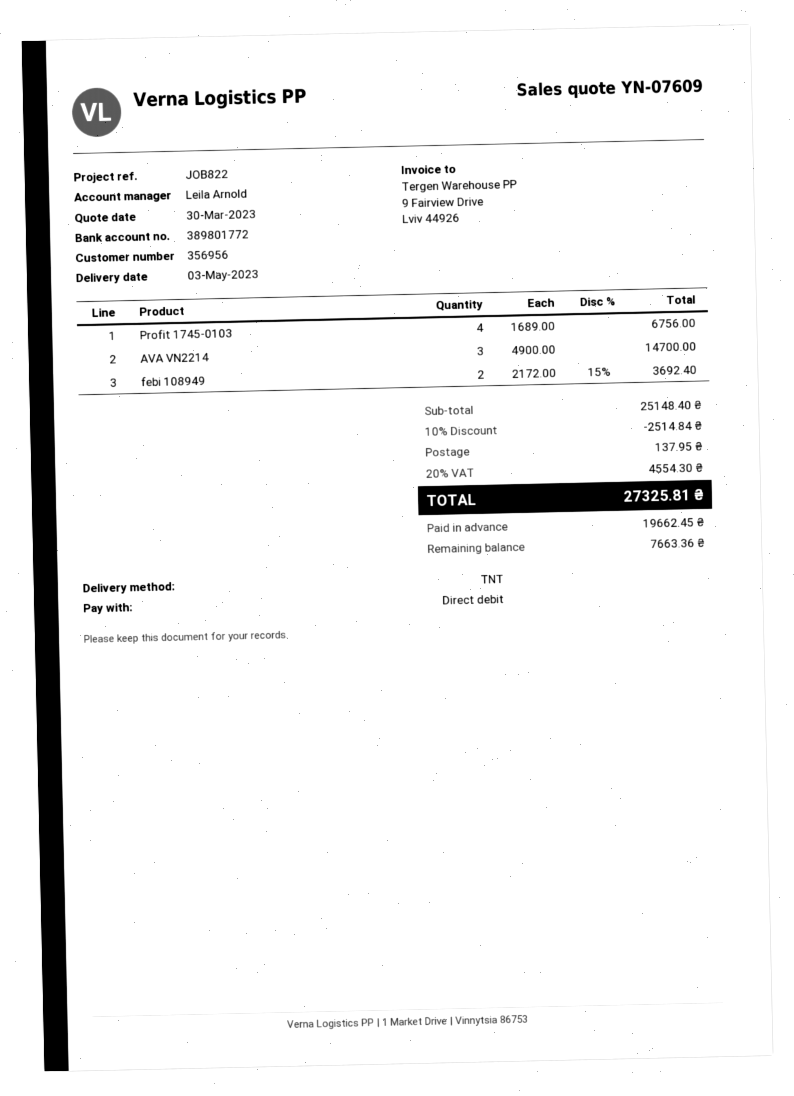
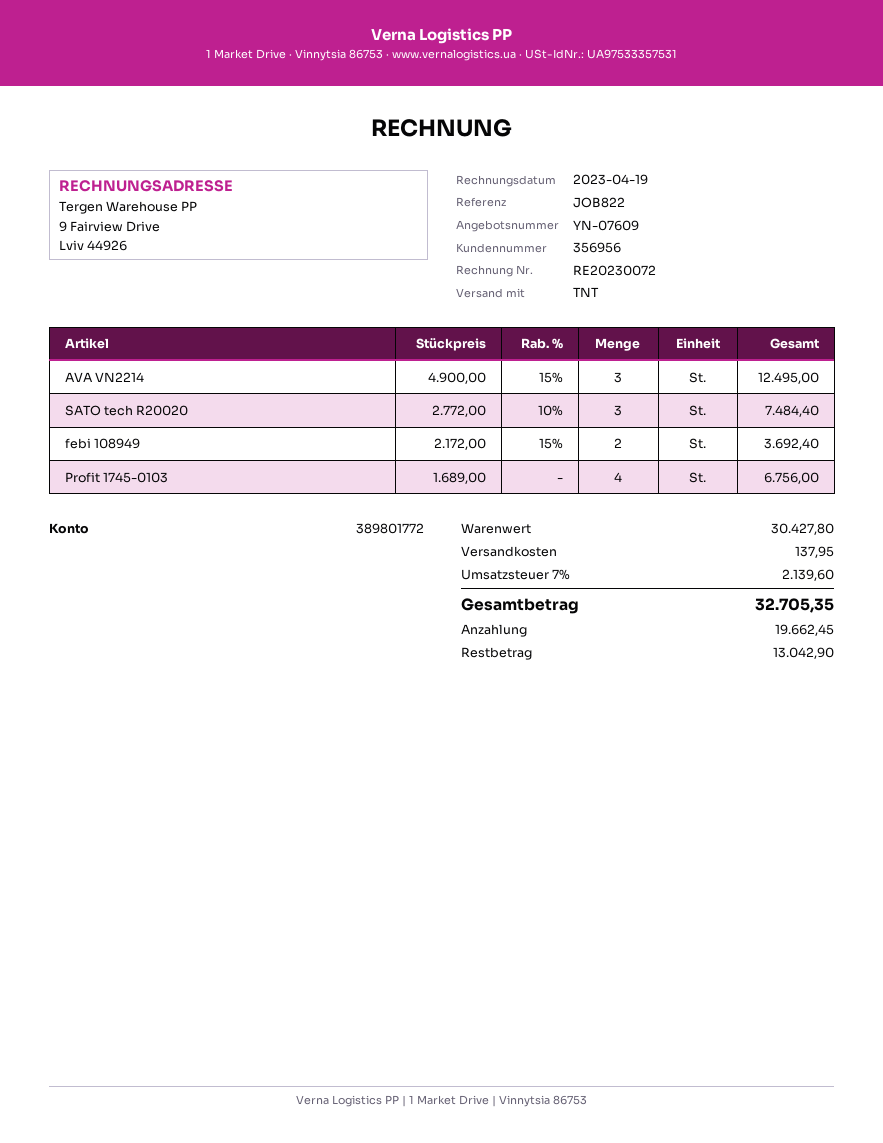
AVA VN2214: 3 x 4900.00 = 14700.00 -> 3 x 4900.00 - 15% = 12495.00
SATO tech R20020: none -> 3 x 2772.00 - 10% = 7484.40
subtotal: 25148.40 -> 30427.80
discount: 10% = 2514.84 -> none
tax: 20% = 4554.30 -> 7% = 2139.60
total: 27325.81 -> 32705.35
balance: 7663.36 -> 13042.90

